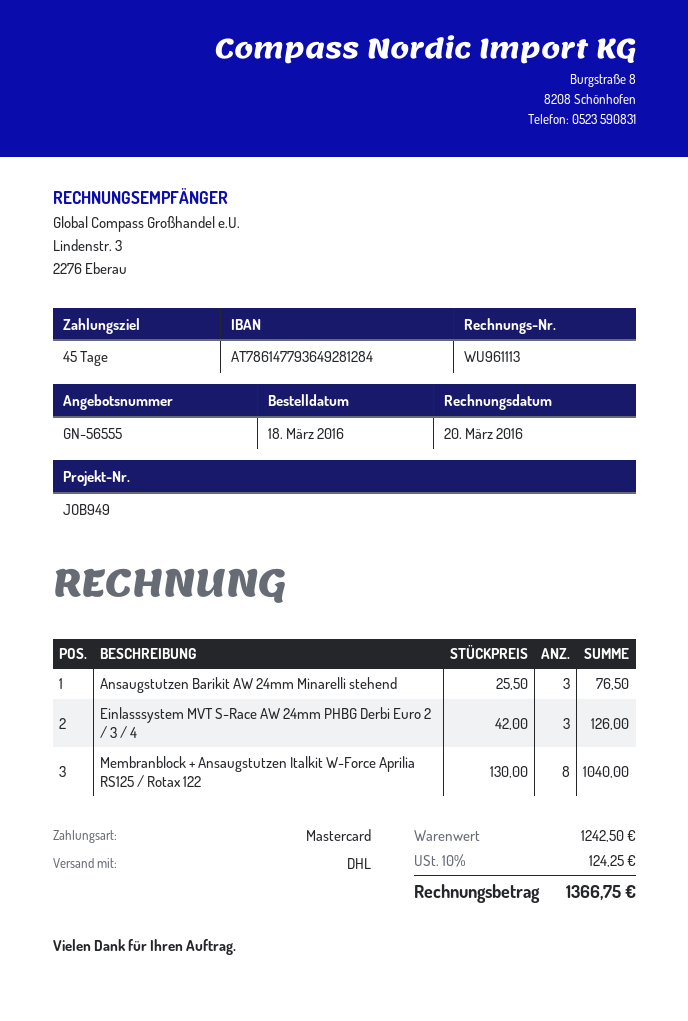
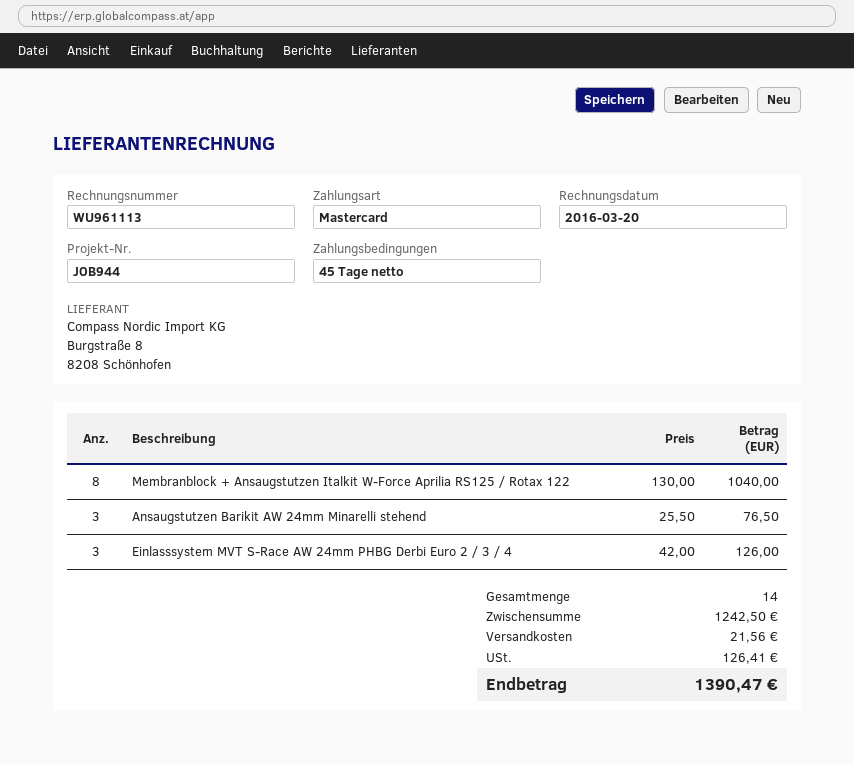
reference: JOB949 -> JOB944
shipping: none -> 21.56
tax: 124.25 -> 126.41
total: 1366.75 -> 1390.47

